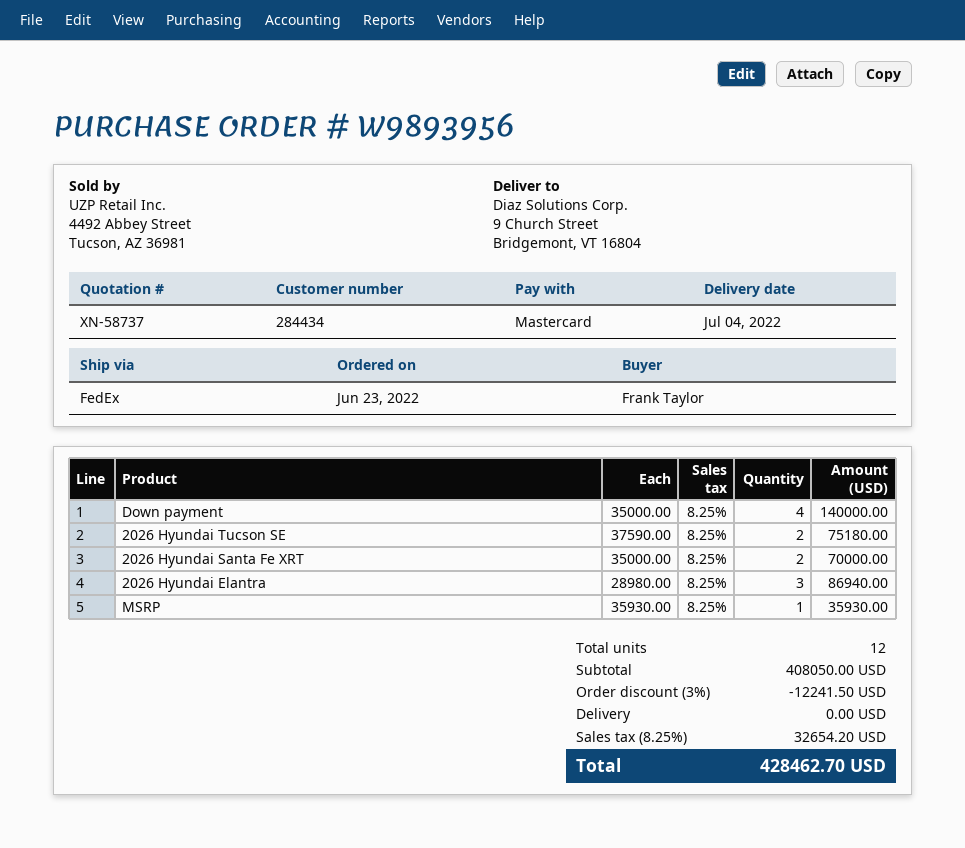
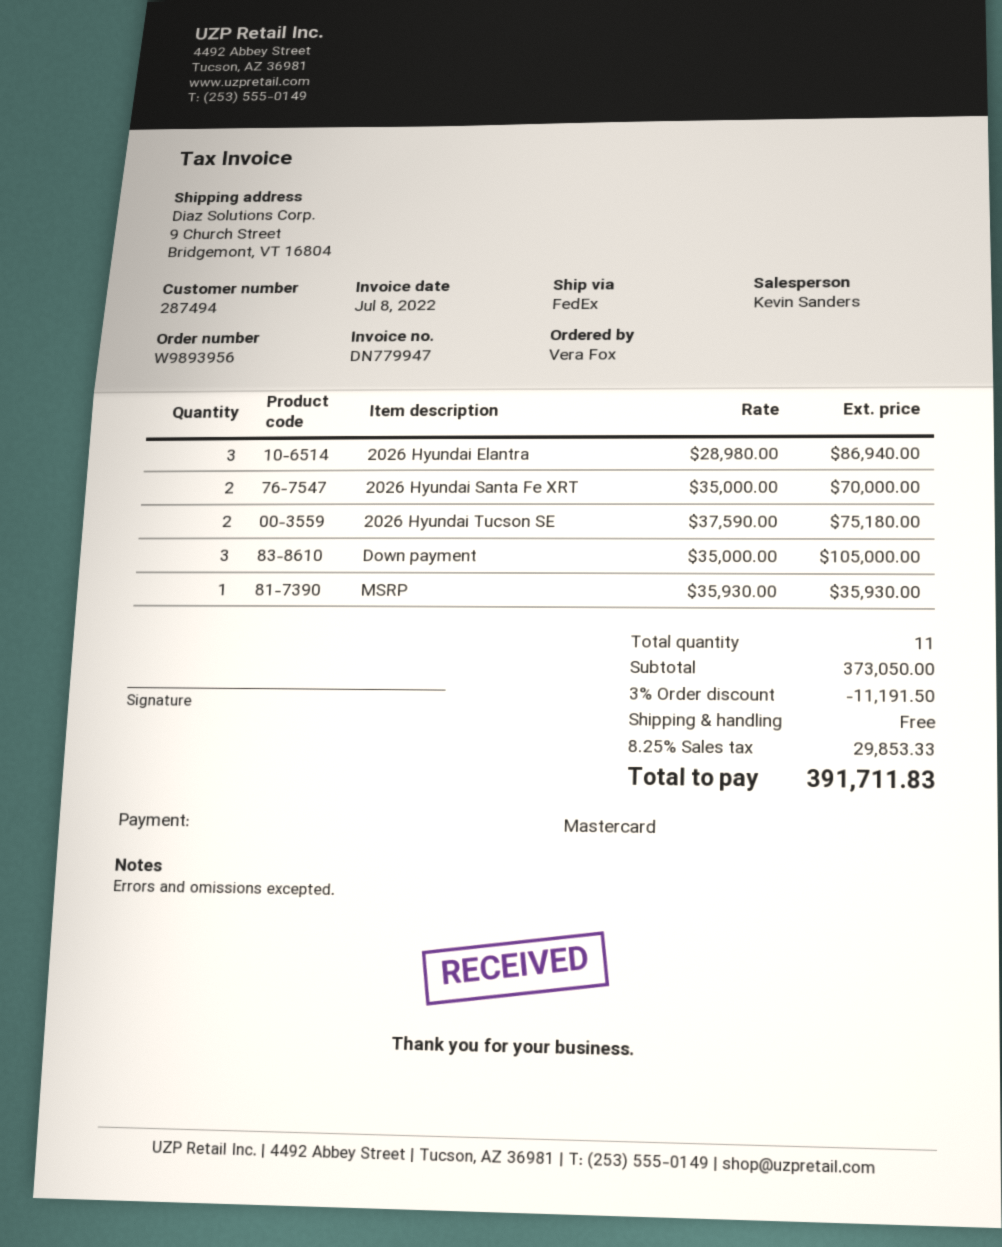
customer number: 284434 -> 287494
ordered by: Frank Taylor -> Vera Fox
Down payment: 4 x 35000.00 = 140000.00 -> 3 x 35000.00 = 105000.00
total quantity: 12 -> 11
subtotal: 408050.00 -> 373050.00
discount: 3% = 12241.50 -> 3% = 11191.50
tax: 8.25% = 32654.20 -> 8.25% = 29853.33
total: 428462.70 -> 391711.83

